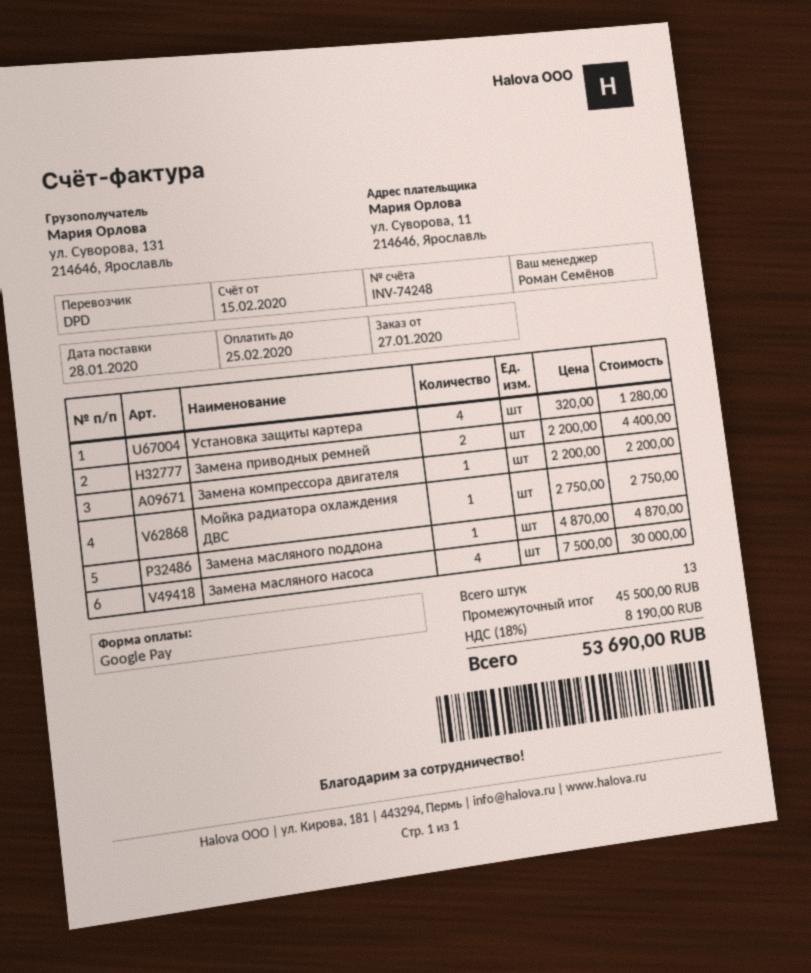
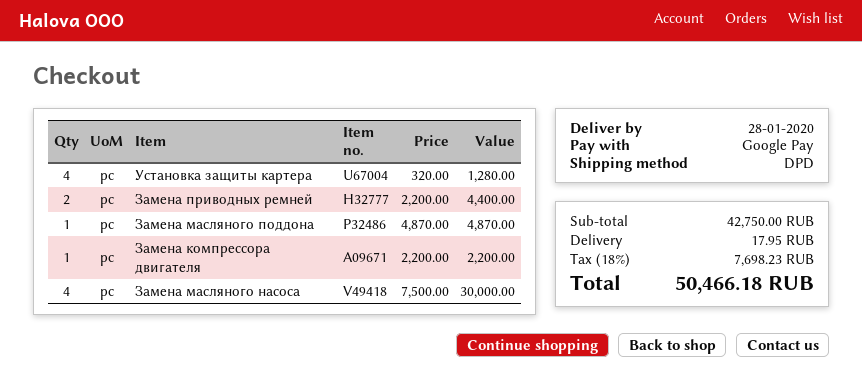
Мойка радиатора охлаждения ДВС: 1 x 2750.00 = 2750.00 -> none
subtotal: 45500.00 -> 42750.00
shipping: none -> 17.95
tax: 18% = 8190.00 -> 18% = 7698.23
total: 53690.00 -> 50466.18

